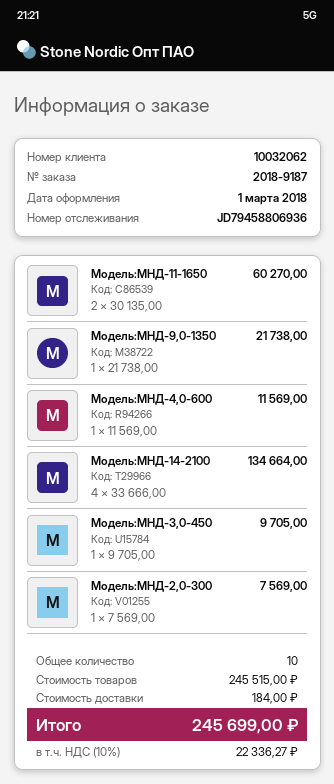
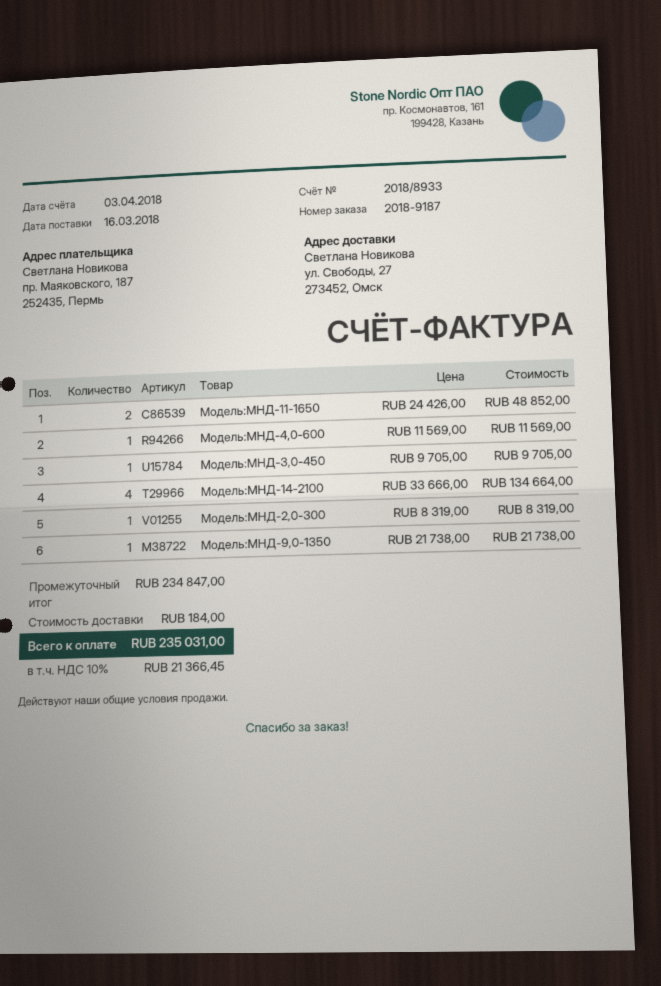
Модель:МНД-11-1650: 2 x 30135.00 = 60270.00 -> 2 x 24426.00 = 48852.00
Модель:МНД-2,0-300: 1 x 7569.00 = 7569.00 -> 1 x 8319.00 = 8319.00
subtotal: 245515.00 -> 234847.00
tax: 10% = 22336.27 -> 10% = 21366.45
total: 245699.00 -> 235031.00

